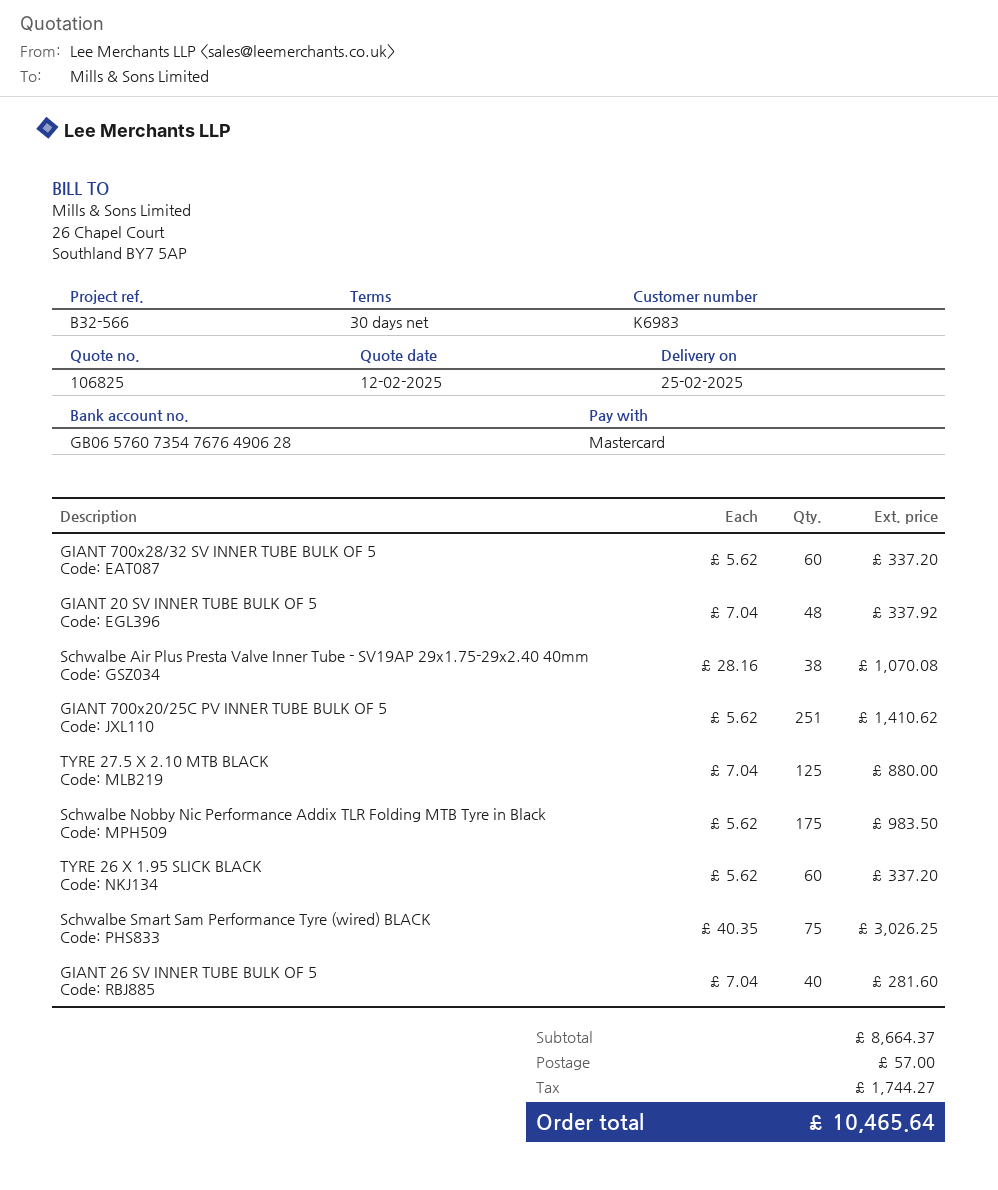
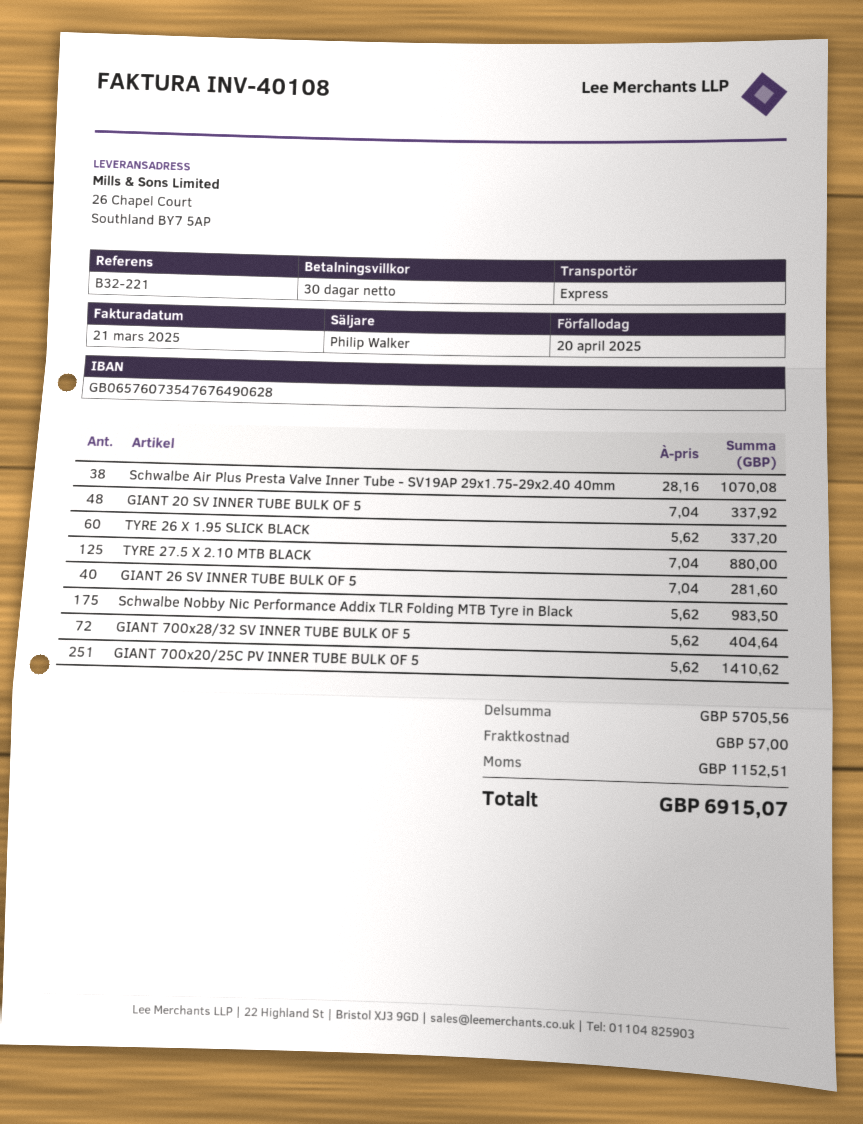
reference: B32-566 -> B32-221
GIANT 700x28/32 SV INNER TUBE BULK OF 5: 60 x 5.62 = 337.20 -> 72 x 5.62 = 404.64
Schwalbe Smart Sam Performance Tyre (wired) BLACK: 75 x 40.35 = 3026.25 -> none
subtotal: 8664.37 -> 5705.56
tax: 1744.27 -> 1152.51
total: 10465.64 -> 6915.07

